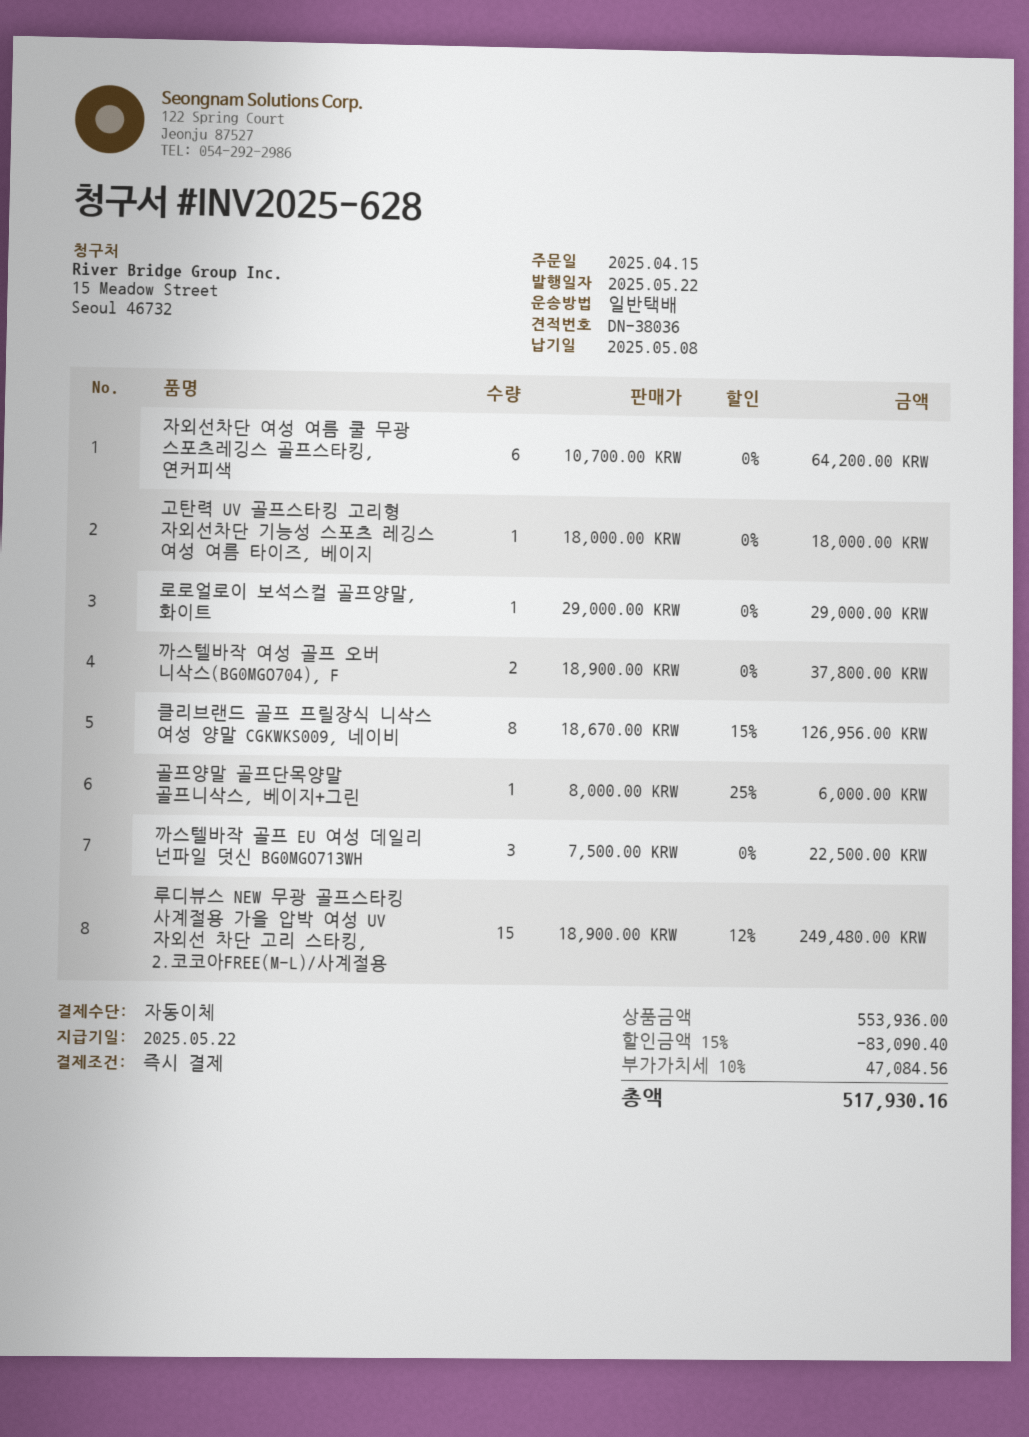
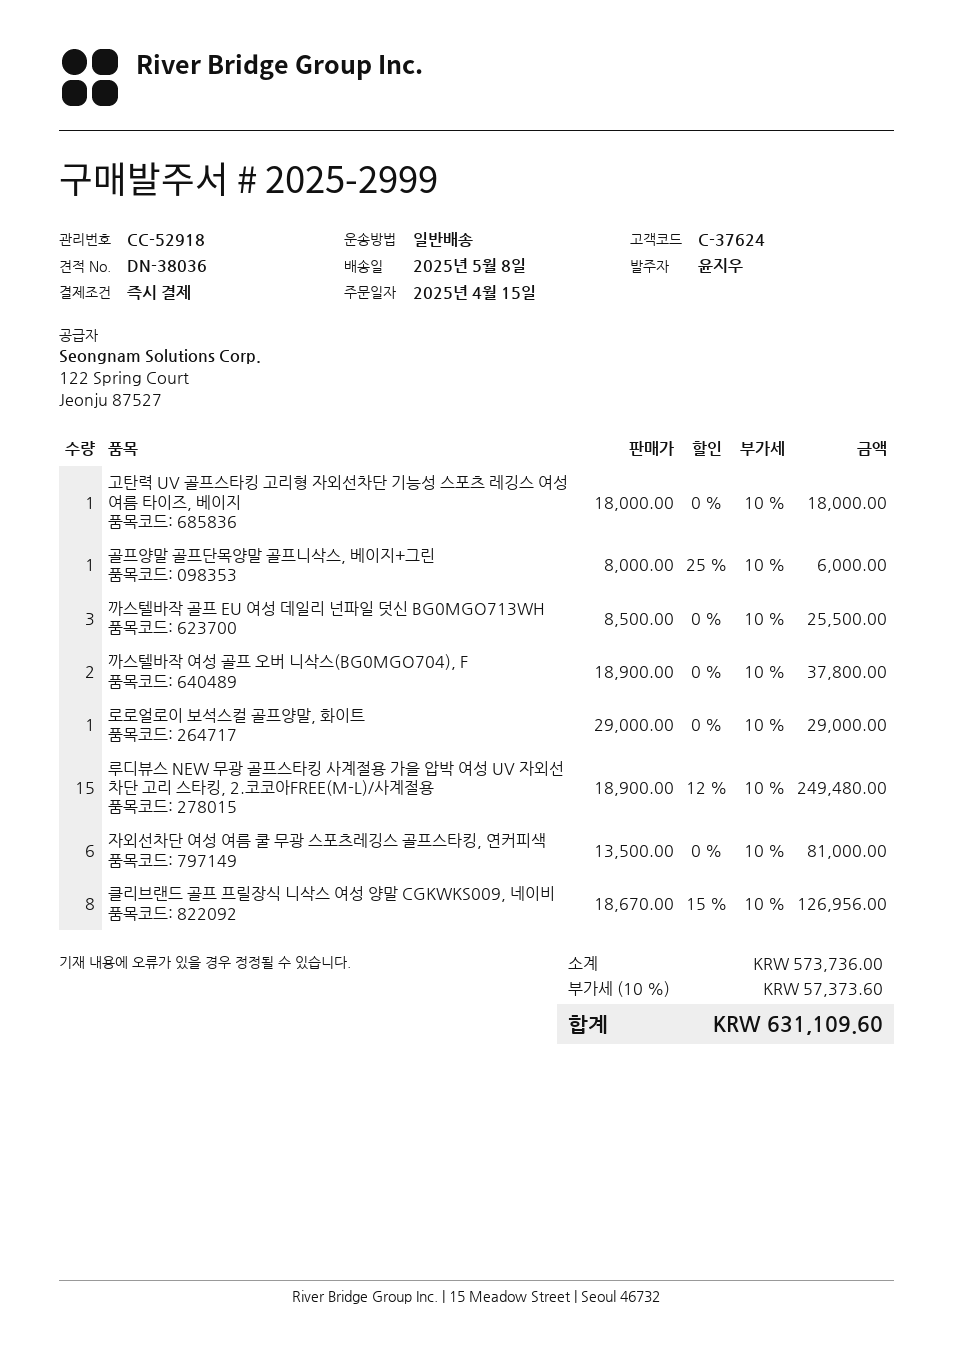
자외선차단 여성 여름 쿨 무광 스포츠레깅스 골프스타킹, 연커피색: 6 x 10700.00 = 64200.00 -> 6 x 13500.00 = 81000.00
까스텔바작 골프 EU 여성 데일리 넌파일 덧신 BG0MGO713WH: 3 x 7500.00 = 22500.00 -> 3 x 8500.00 = 25500.00
subtotal: 553936.00 -> 573736.00
discount: 15% = 83090.40 -> none
tax: 10% = 47084.56 -> 10% = 57373.60
total: 517930.16 -> 631109.60

